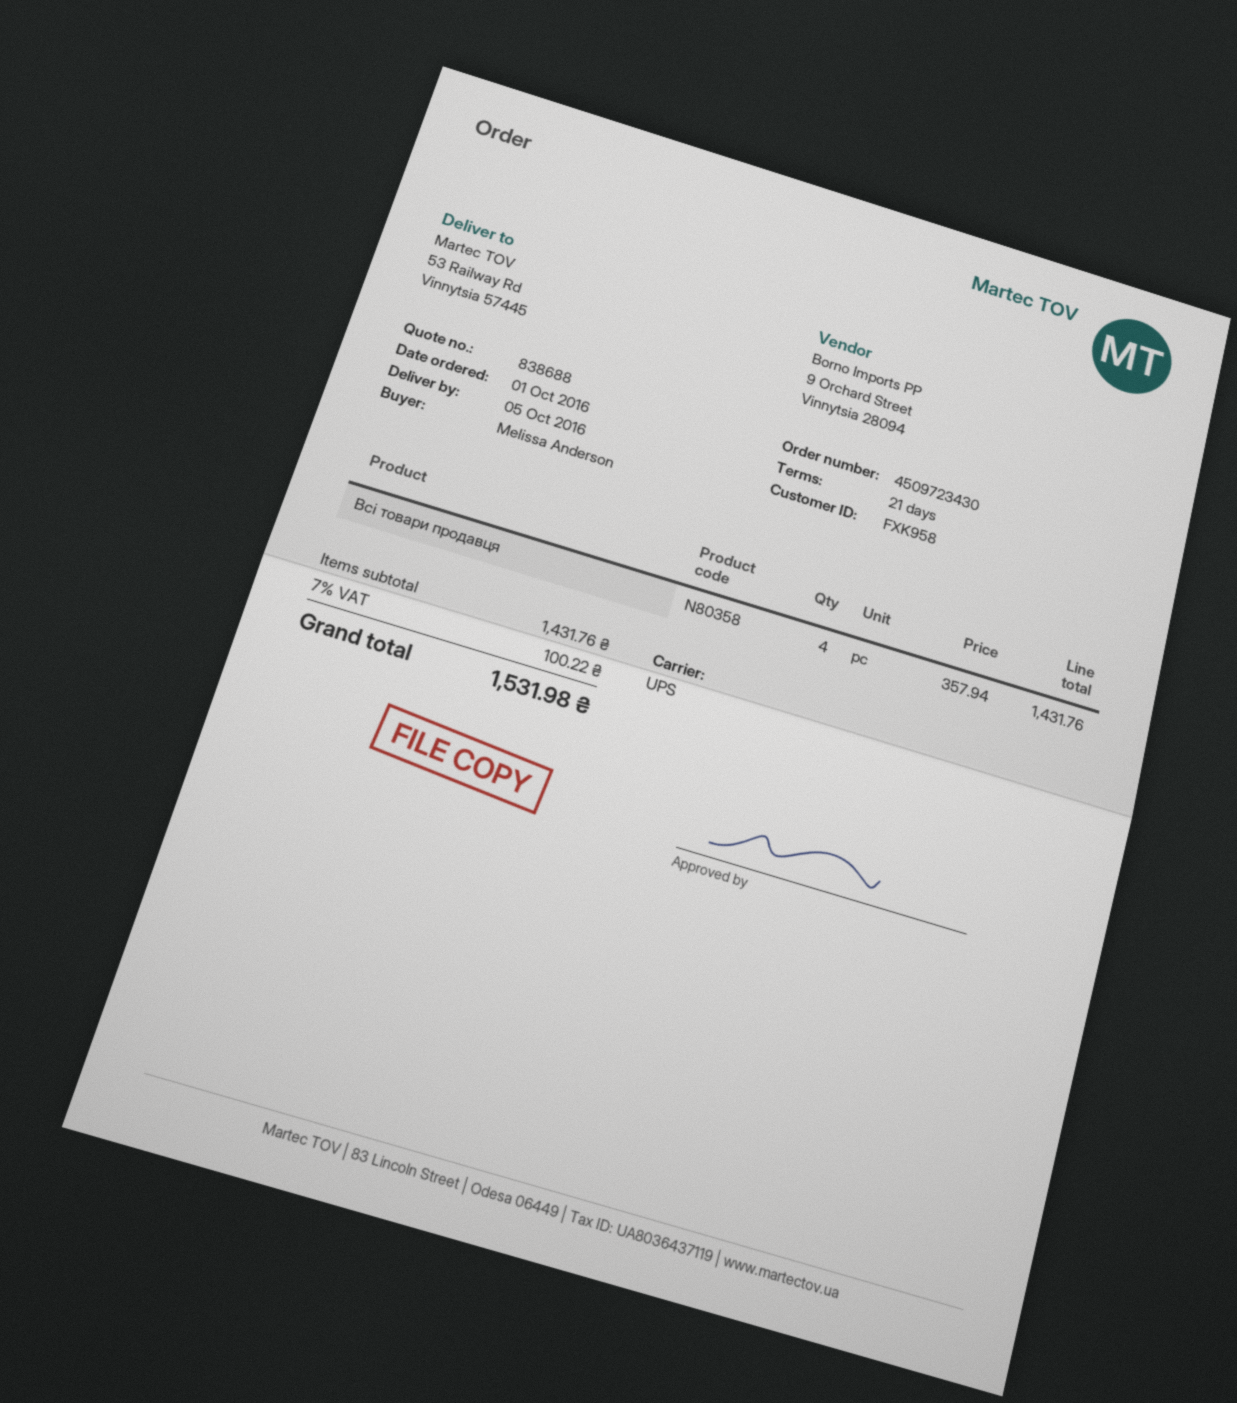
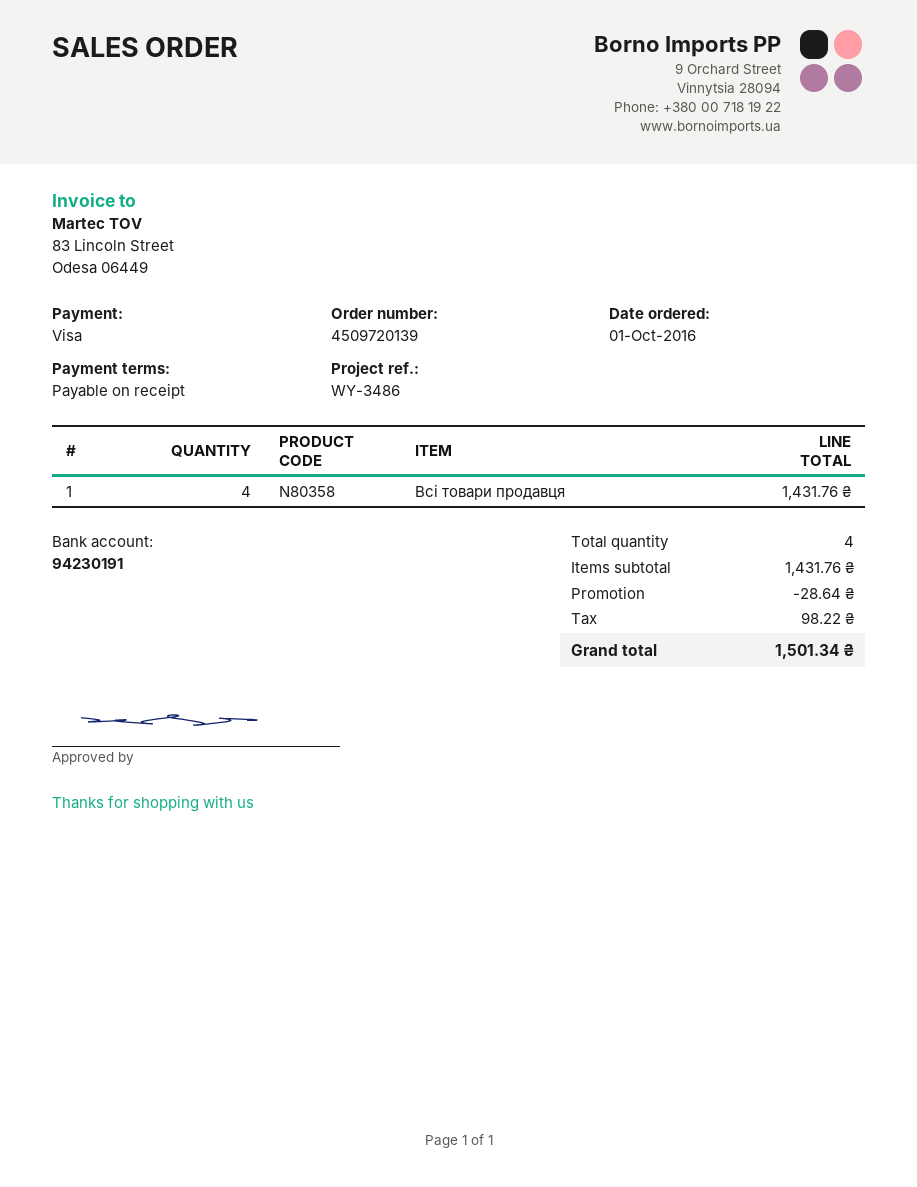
order number: 4509723430 -> 4509720139
payment terms: 21 days -> on receipt
discount: none -> 28.64
tax: 100.22 -> 98.22
total: 1531.98 -> 1501.34

